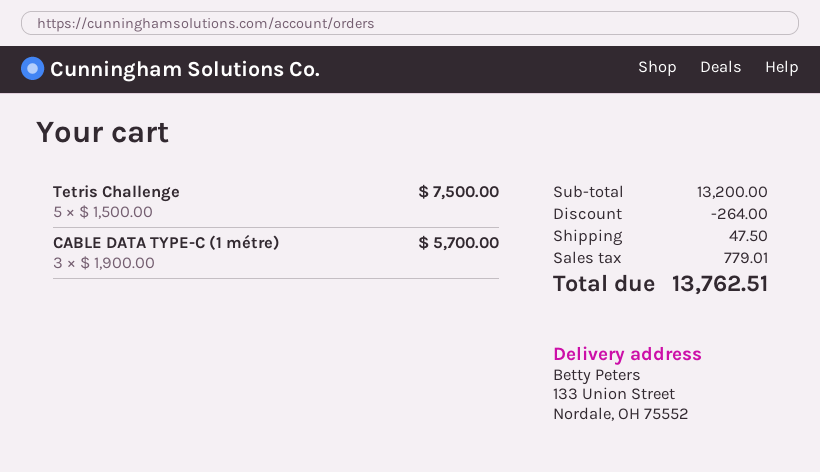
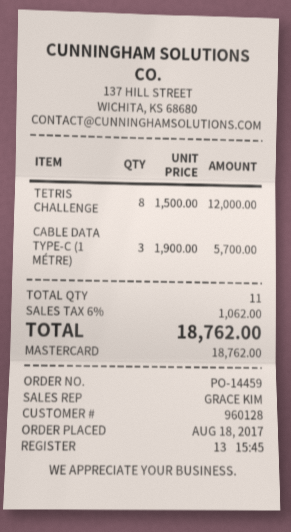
Tetris Challenge: 5 x 1500.00 = 7500.00 -> 8 x 1500.00 = 12000.00
discount: 264.00 -> none
shipping: 47.50 -> none
tax: 779.01 -> 1062.00
total: 13762.51 -> 18762.00

